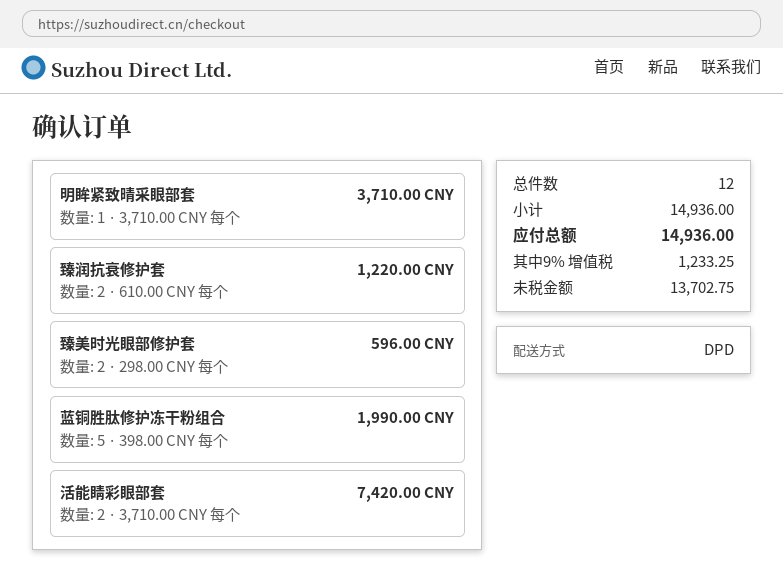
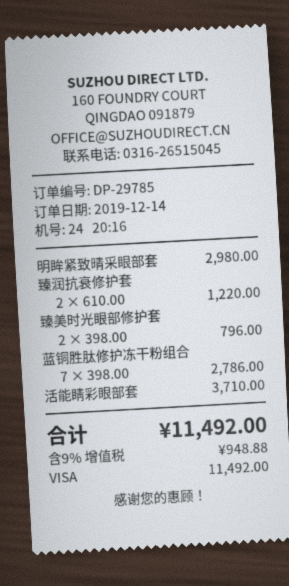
明眸紧致晴采眼部套: 1 x 3710.00 = 3710.00 -> 1 x 2980.00 = 2980.00
臻美时光眼部修护套: 2 x 298.00 = 596.00 -> 2 x 398.00 = 796.00
蓝铜胜肽修护冻干粉组合: 5 x 398.00 = 1990.00 -> 7 x 398.00 = 2786.00
活能睛彩眼部套: 2 x 3710.00 = 7420.00 -> 1 x 3710.00 = 3710.00
tax: 9% = 1233.25 -> 9% = 948.88
total: 14936.00 -> 11492.00

